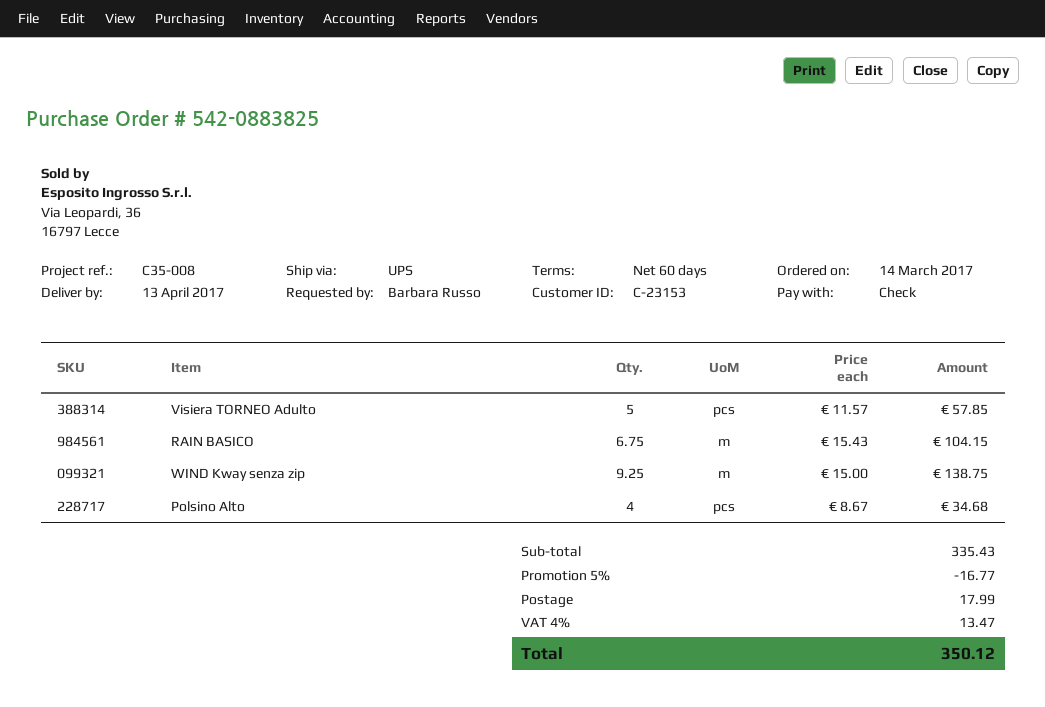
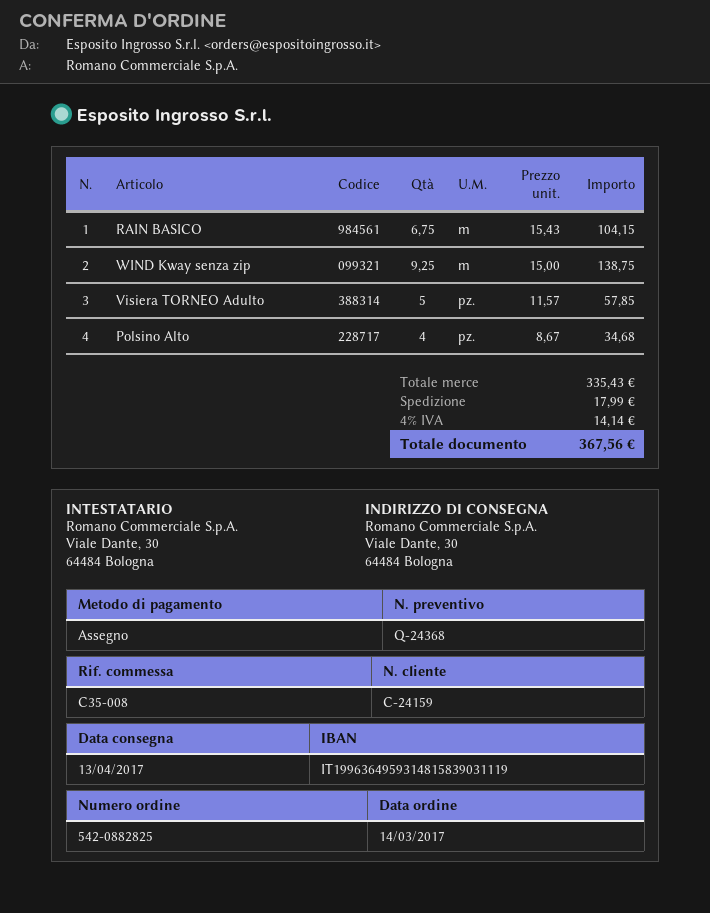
order number: 542-0883825 -> 542-0882825
customer number: C-23153 -> C-24159
discount: 5% = 16.77 -> none
tax: 4% = 13.47 -> 4% = 14.14
total: 350.12 -> 367.56

